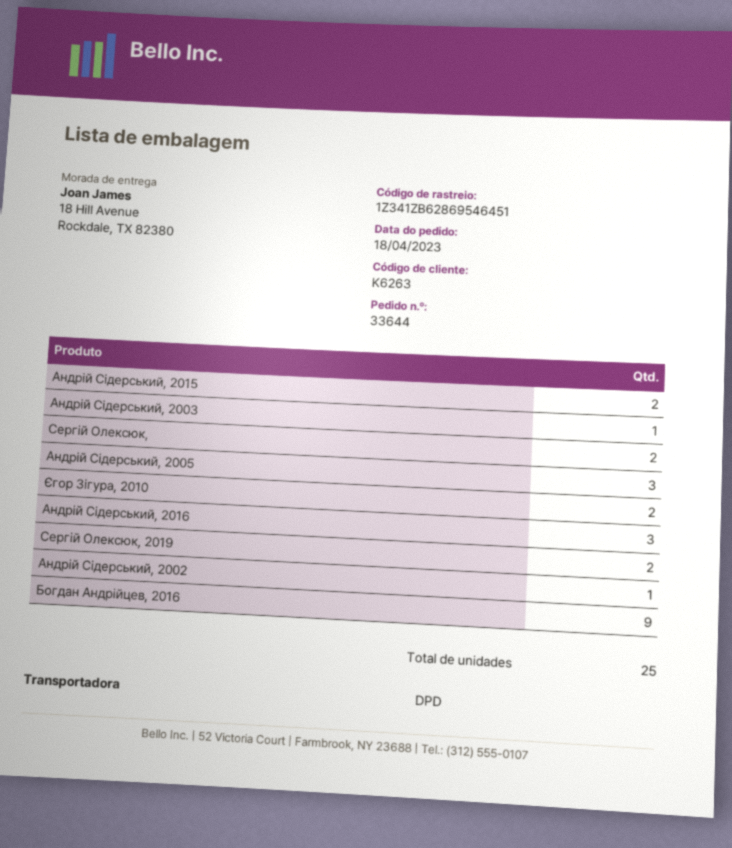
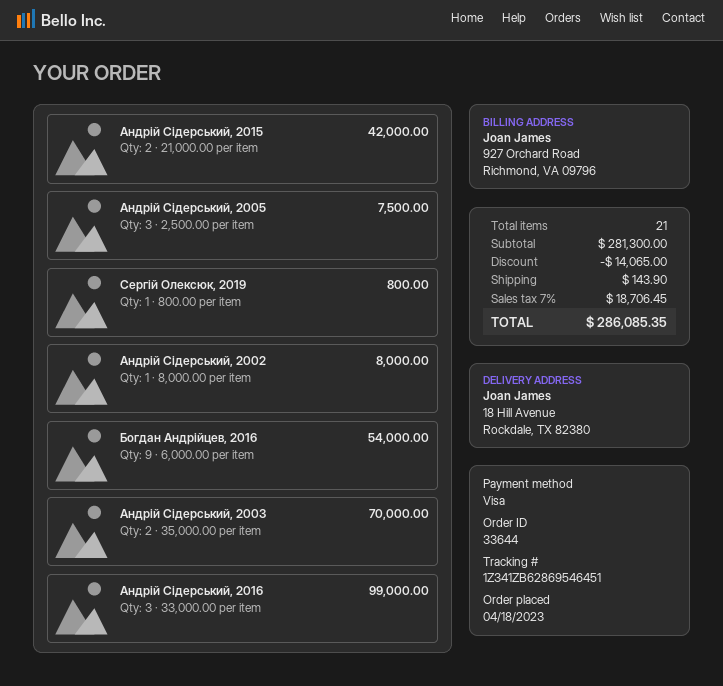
Андрій Сідерський, 2003: 1 -> 2
Сергій Олексюк,: 2 -> none
Єгор Зігура, 2010: 2 -> none
Сергій Олексюк, 2019: 2 -> 1
total quantity: 25 -> 21

